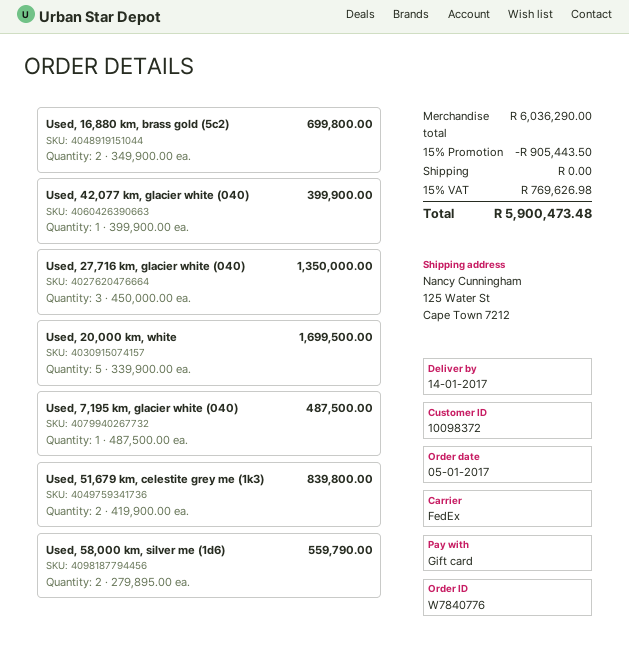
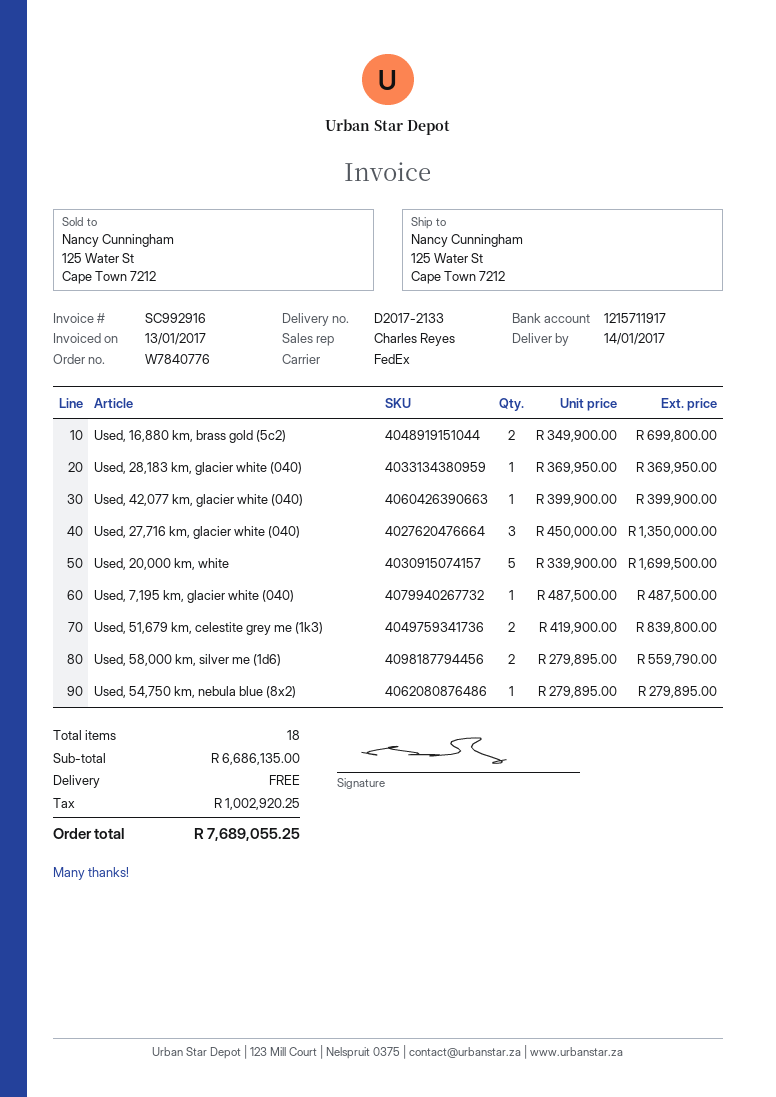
Used, 28,183 km, glacier white (040): none -> 1 x 369950.00 = 369950.00
Used, 54,750 km, nebula blue (8x2): none -> 1 x 279895.00 = 279895.00
subtotal: 6036290.00 -> 6686135.00
discount: 15% = 905443.50 -> none
tax: 769626.98 -> 1002920.25
total: 5900473.48 -> 7689055.25

